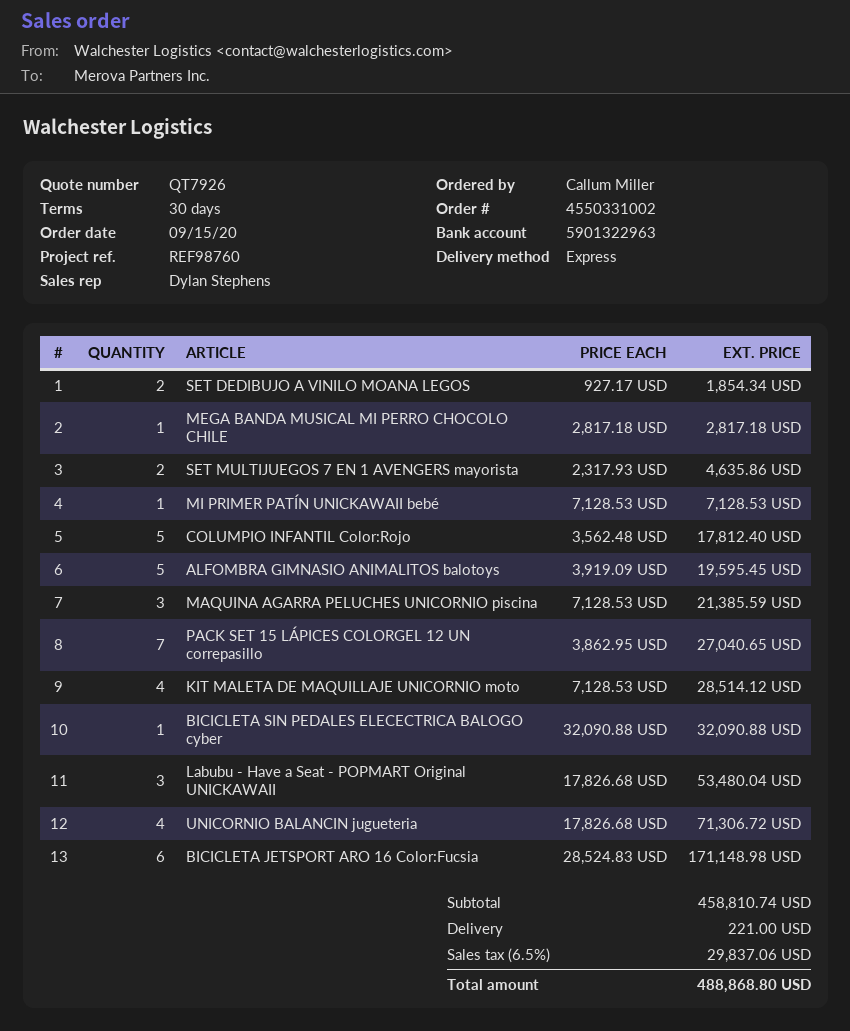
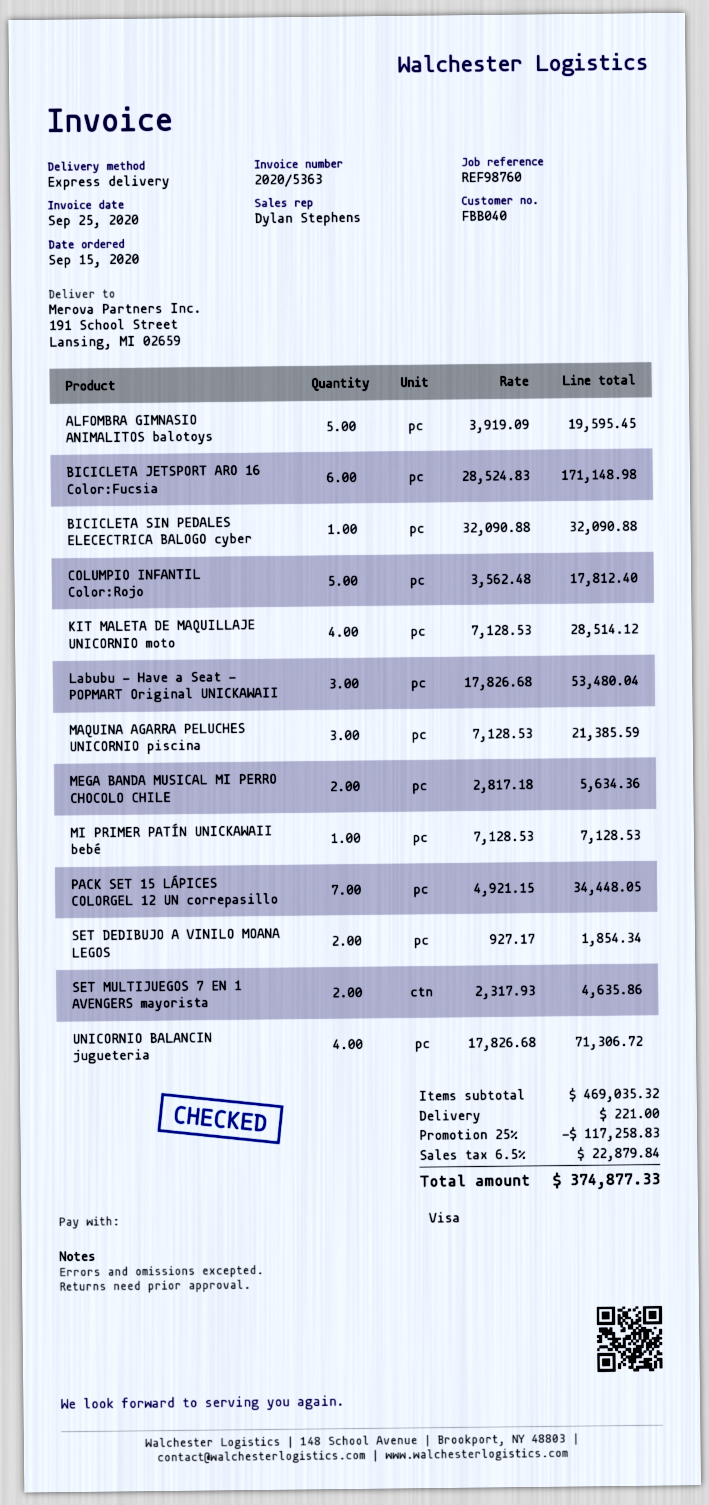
MEGA BANDA MUSICAL MI PERRO CHOCOLO CHILE: 1 x 2817.18 = 2817.18 -> 2 x 2817.18 = 5634.36
PACK SET 15 LÁPICES COLORGEL 12 UN correpasillo: 7 x 3862.95 = 27040.65 -> 7 x 4921.15 = 34448.05
subtotal: 458810.74 -> 469035.32
discount: none -> 25% = 117258.83
tax: 6.5% = 29837.06 -> 6.5% = 22879.84
total: 488868.80 -> 374877.33

